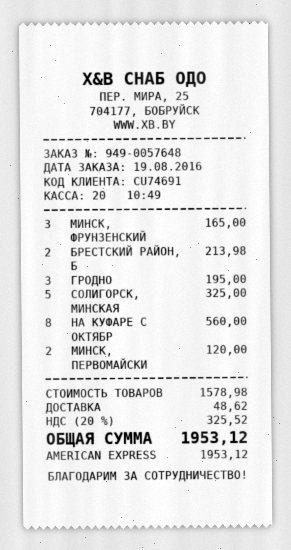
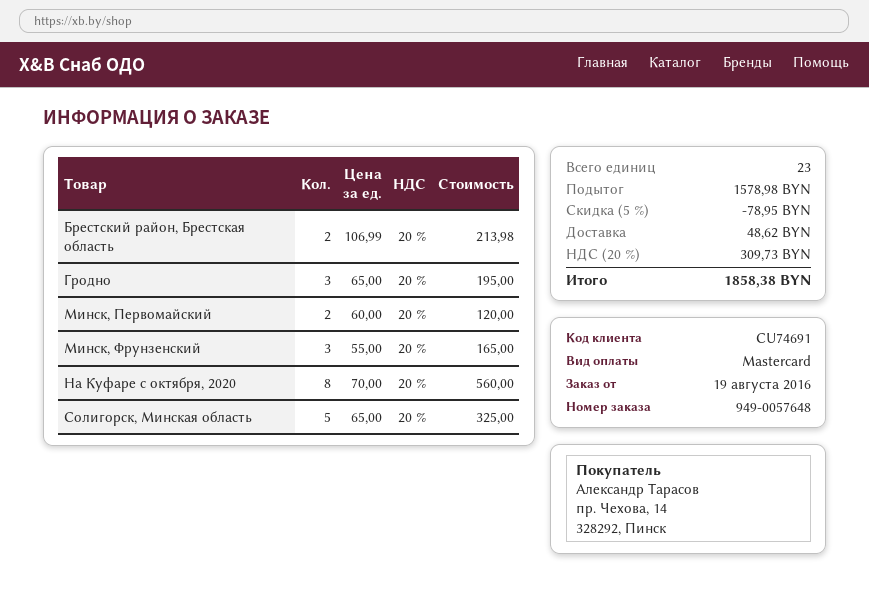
payment method: American Express -> Mastercard
discount: none -> 5% = 78.95
tax: 20% = 325.52 -> 20% = 309.73
total: 1953.12 -> 1858.38

